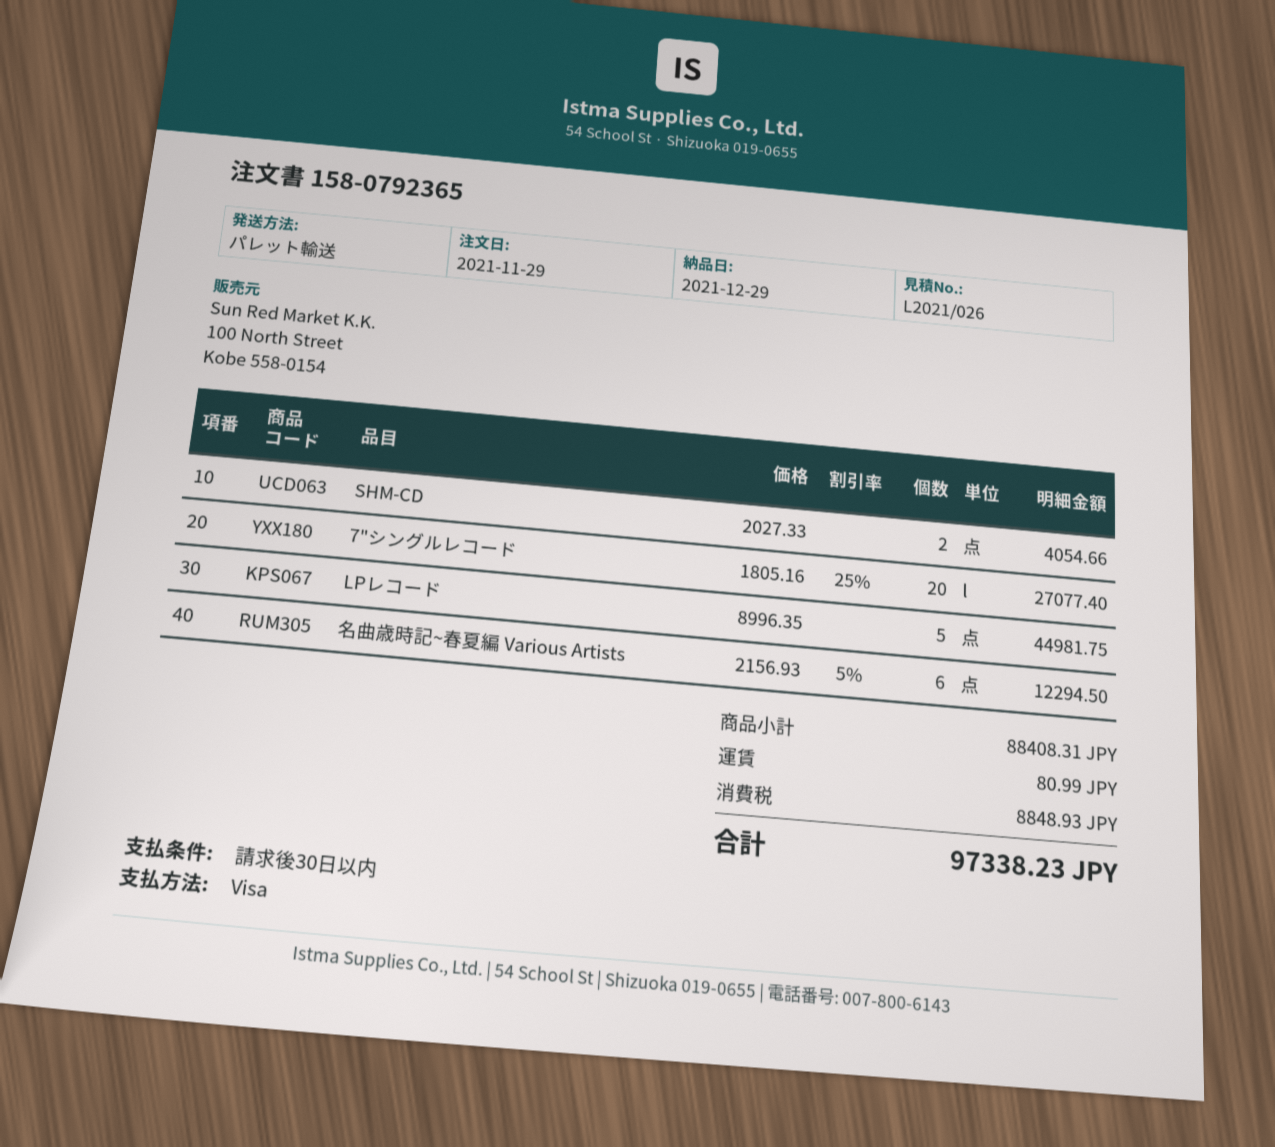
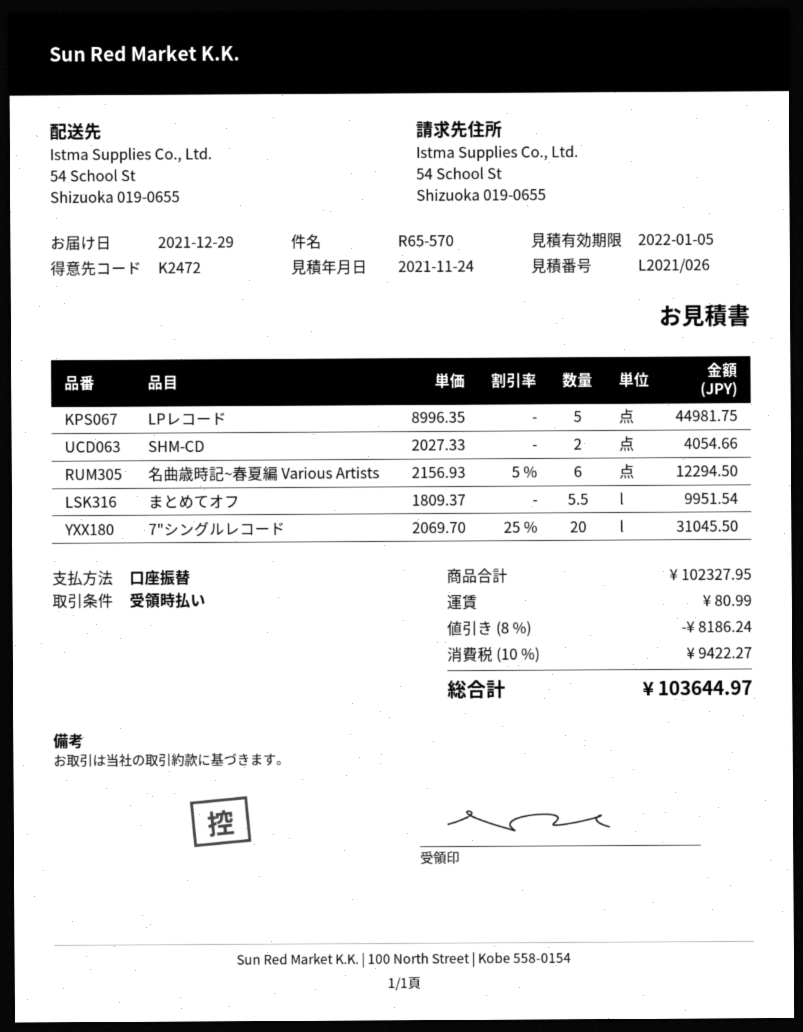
payment terms: 30 days -> on receipt
payment method: Visa -> direct debit
7"シングルレコード: 20 x 1805.16 - 25% = 27077.40 -> 20 x 2069.70 - 25% = 31045.50
まとめてオフ: none -> 5.5 x 1809.37 = 9951.54
subtotal: 88408.31 -> 102327.95
discount: none -> 8% = 8186.24
tax: 8848.93 -> 9422.27
total: 97338.23 -> 103644.97

